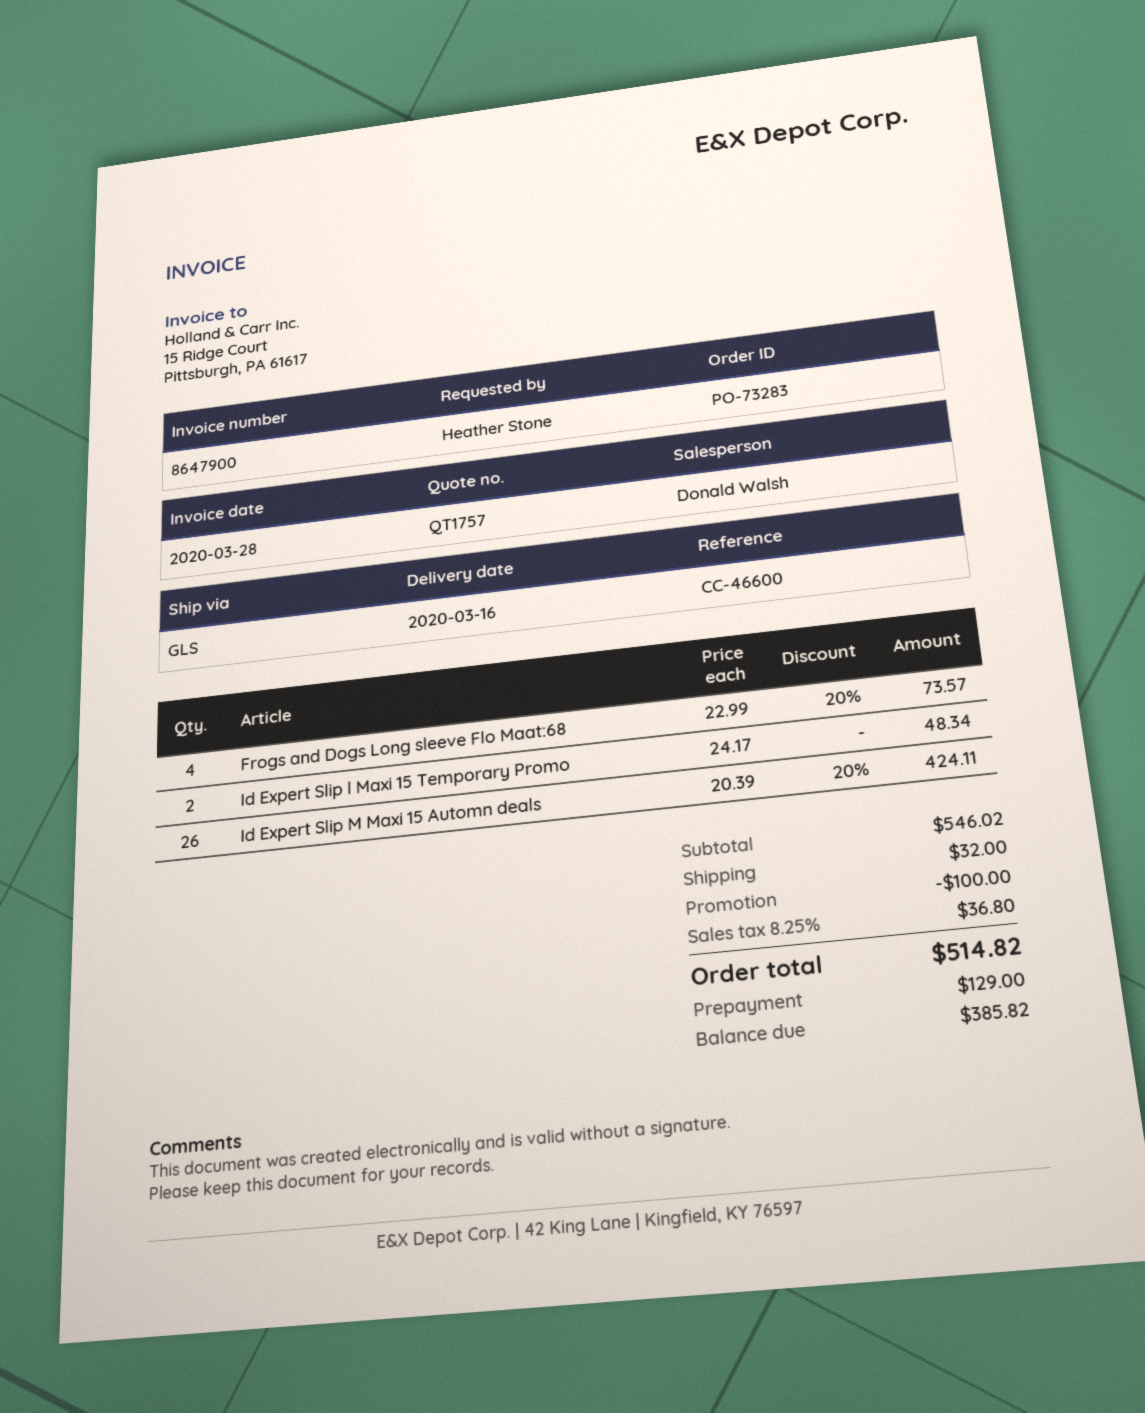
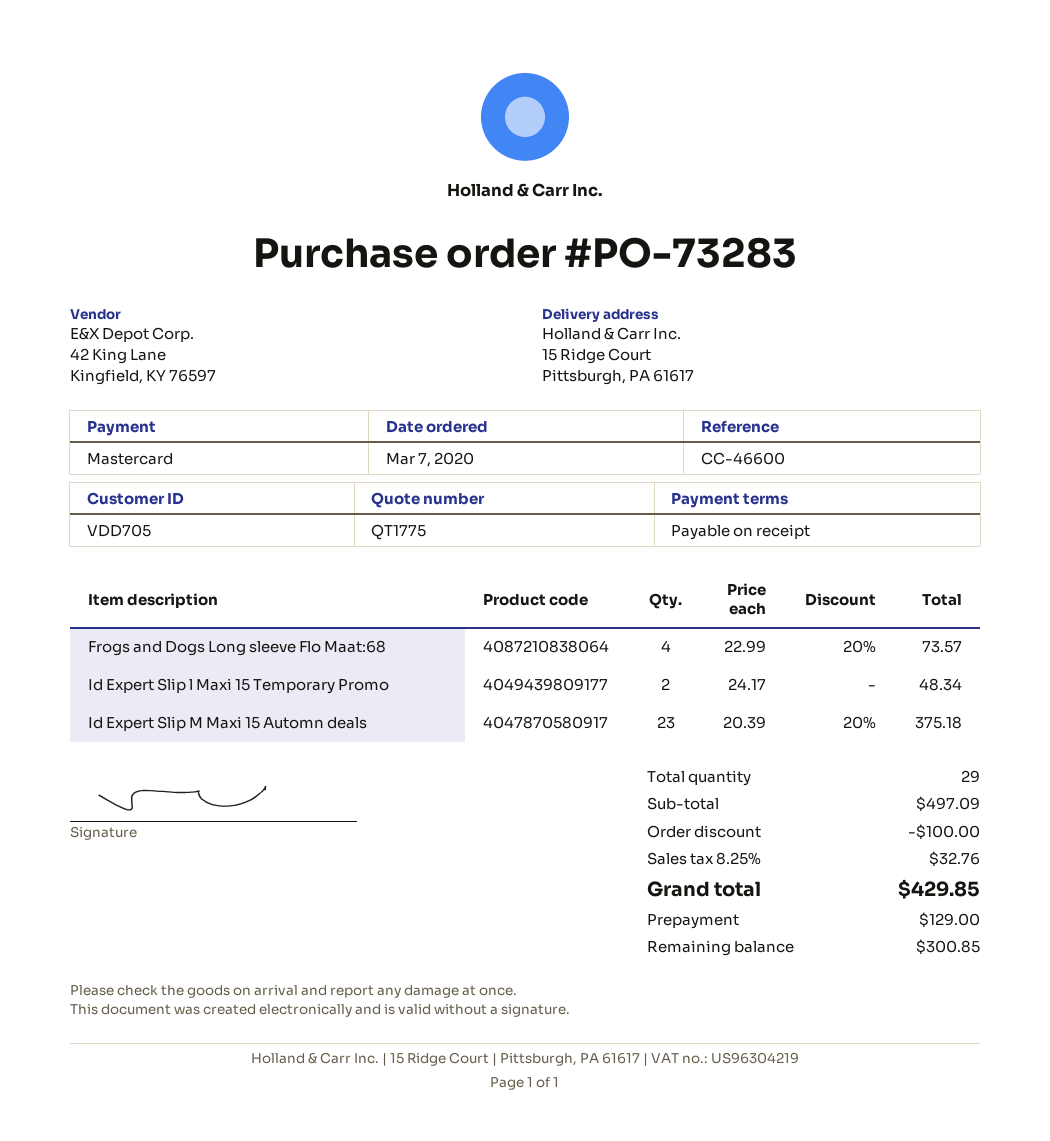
quote number: QT1757 -> QT1775
Id Expert Slip M Maxi 15 Automn deals: 26 x 20.39 - 20% = 424.11 -> 23 x 20.39 - 20% = 375.18
subtotal: 546.02 -> 497.09
shipping: 32.00 -> none
tax: 8.25% = 36.80 -> 8.25% = 32.76
total: 514.82 -> 429.85
balance: 385.82 -> 300.85

